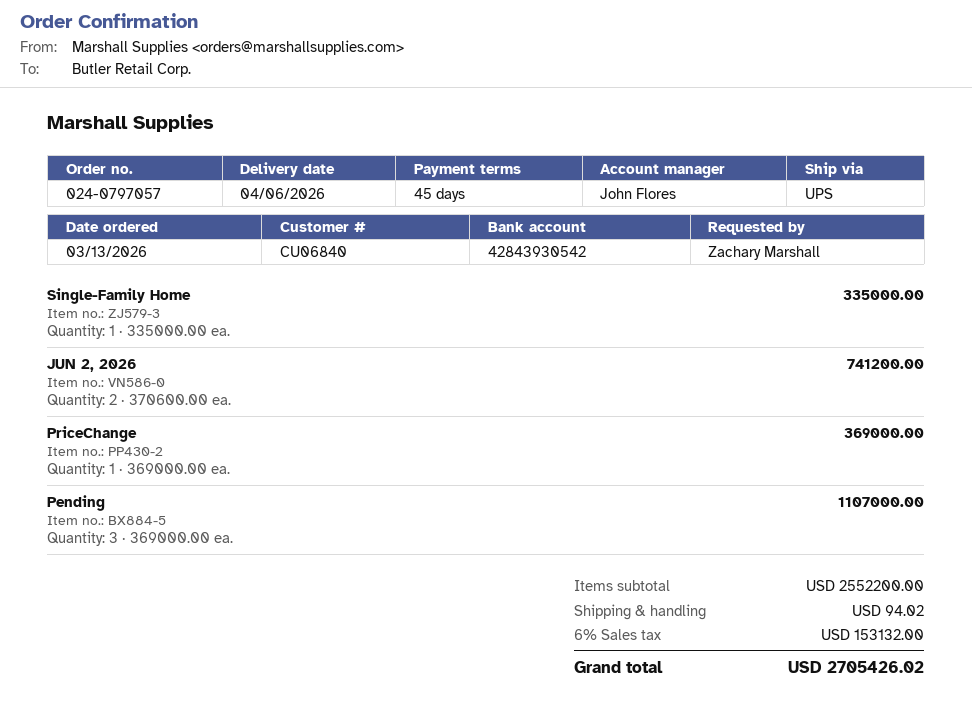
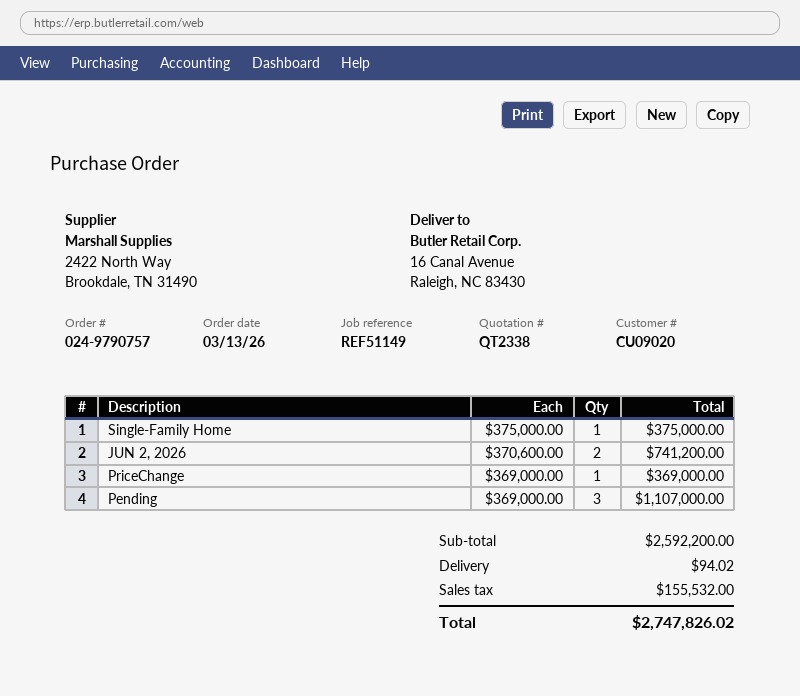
order number: 024-0797057 -> 024-9790757
customer number: CU06840 -> CU09020
Single-Family Home: 1 x 335000.00 = 335000.00 -> 1 x 375000.00 = 375000.00
subtotal: 2552200.00 -> 2592200.00
tax: 153132.00 -> 155532.00
total: 2705426.02 -> 2747826.02

